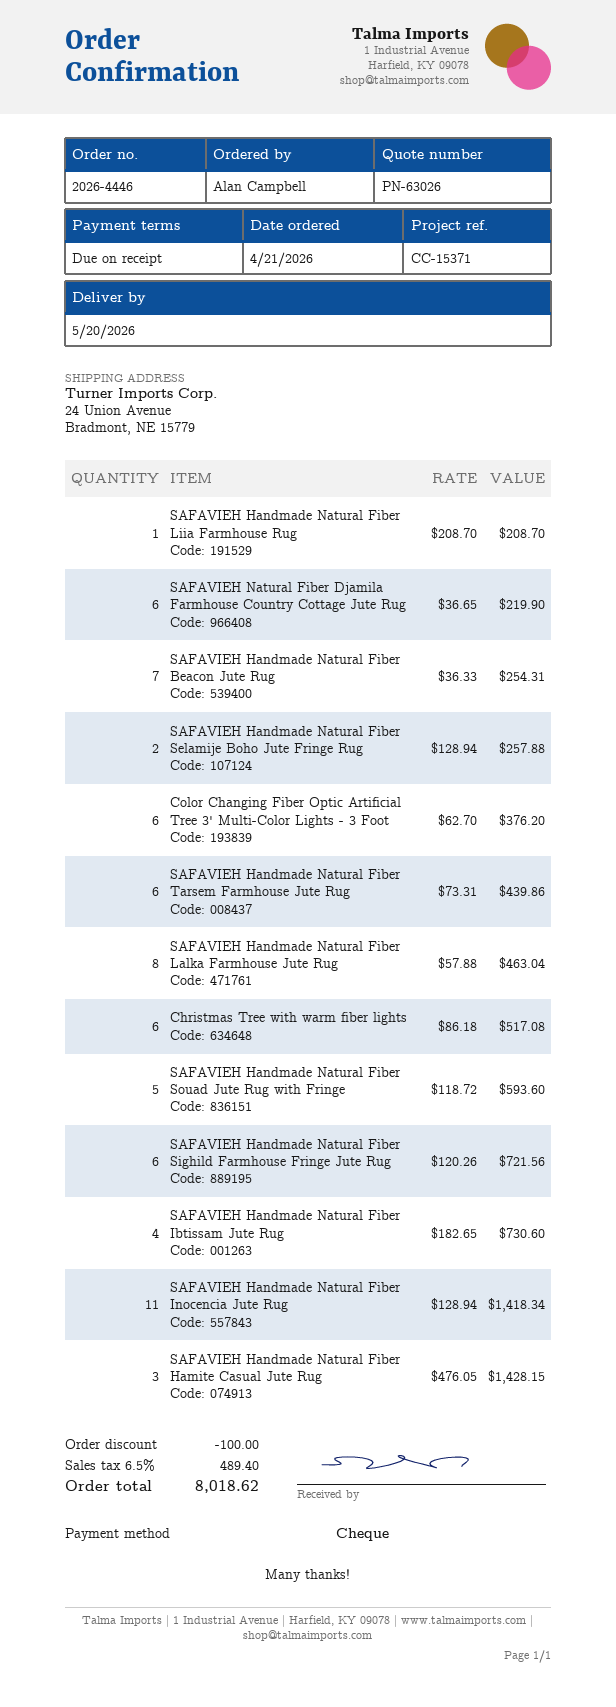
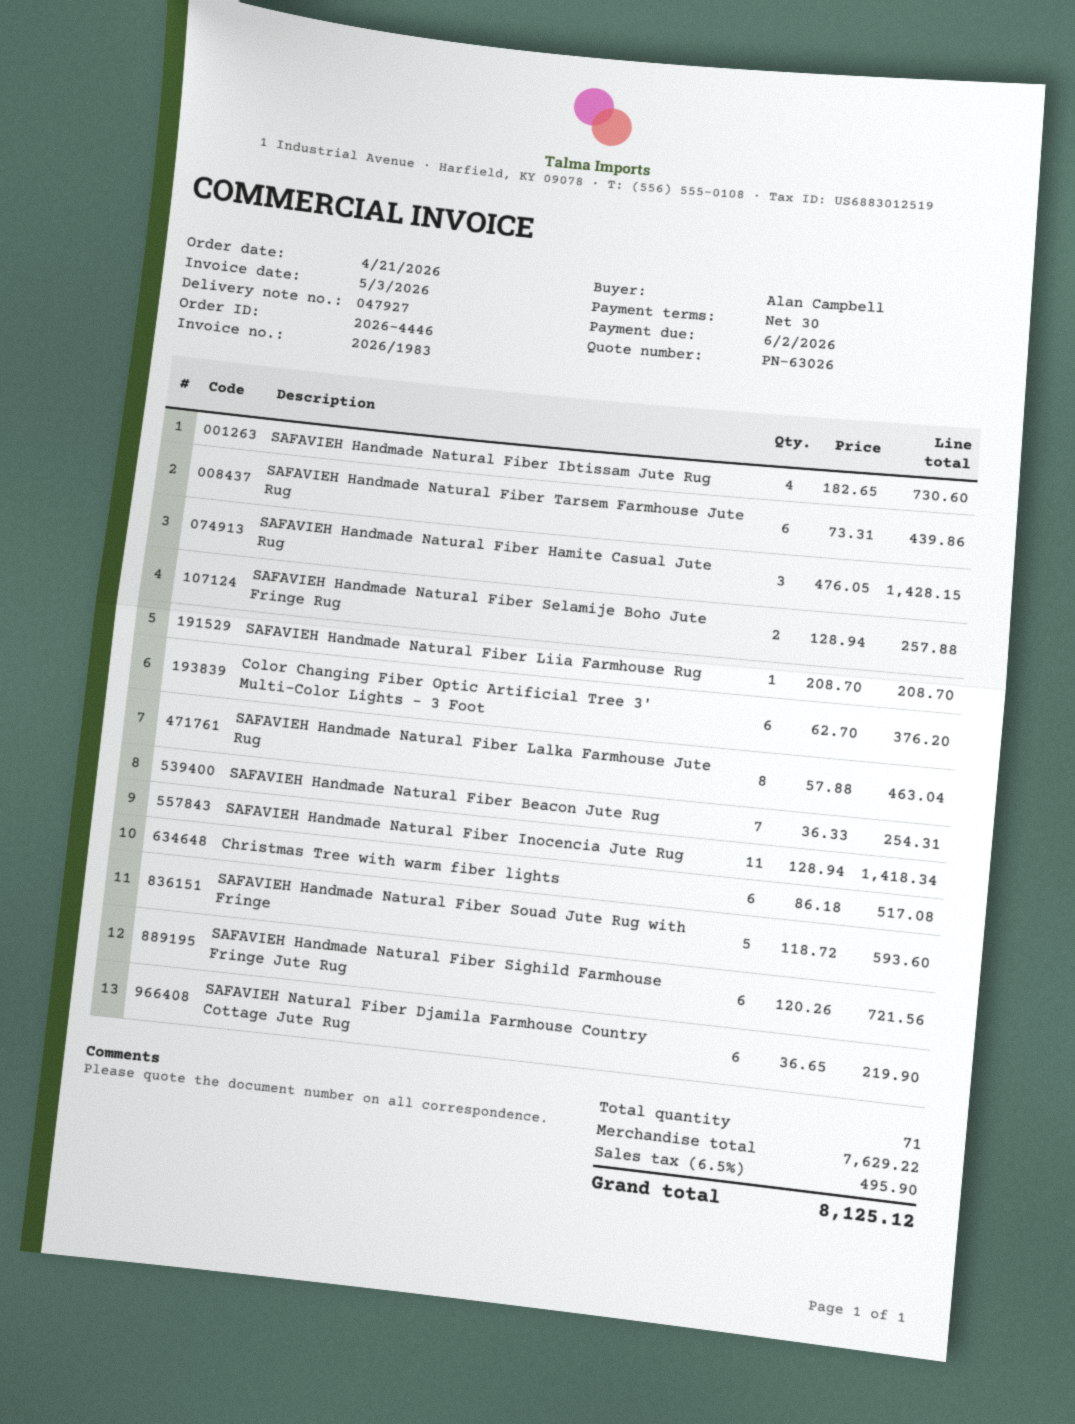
payment terms: on receipt -> 30 days
discount: 100.00 -> none
tax: 6.5% = 489.40 -> 6.5% = 495.90
total: 8018.62 -> 8125.12

